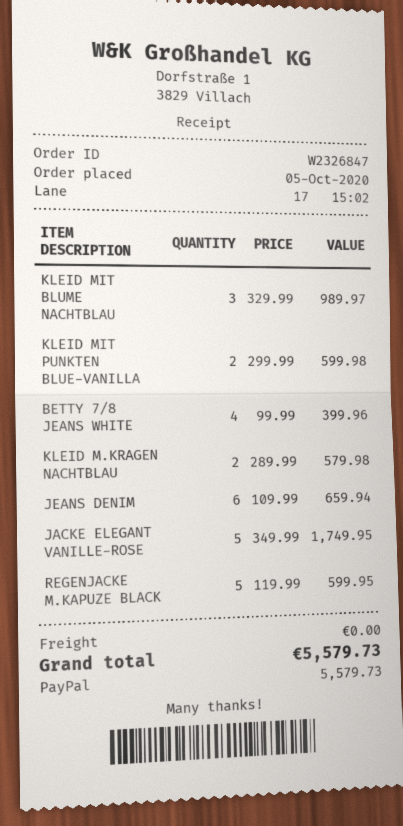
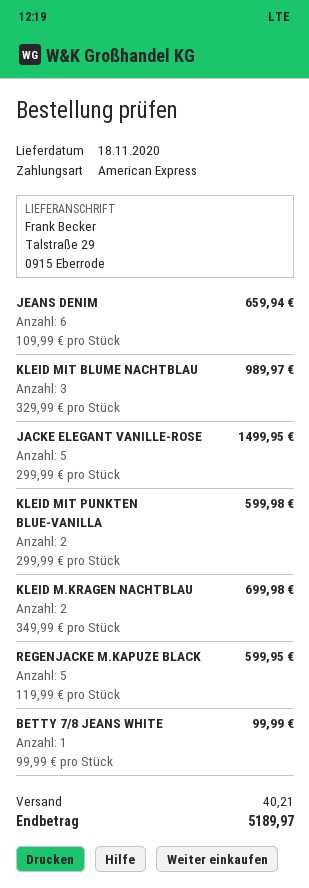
payment method: PayPal -> American Express
BETTY 7/8 JEANS WHITE: 4 x 99.99 = 399.96 -> 1 x 99.99 = 99.99
KLEID M.KRAGEN NACHTBLAU: 2 x 289.99 = 579.98 -> 2 x 349.99 = 699.98
JACKE ELEGANT VANILLE-ROSE: 5 x 349.99 = 1749.95 -> 5 x 299.99 = 1499.95
shipping: 0.00 -> 40.21
total: 5579.73 -> 5189.97

